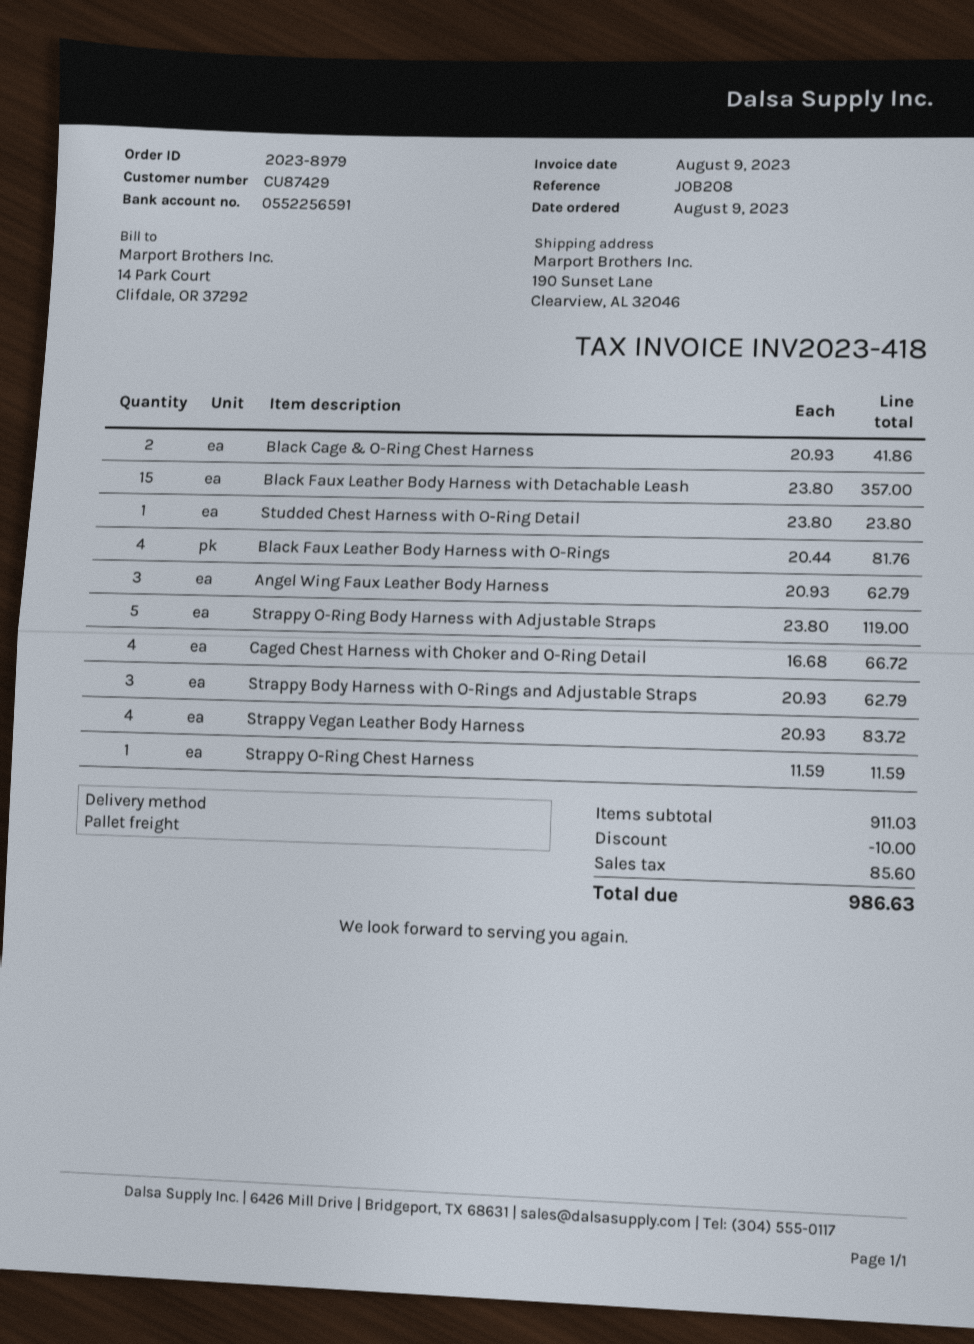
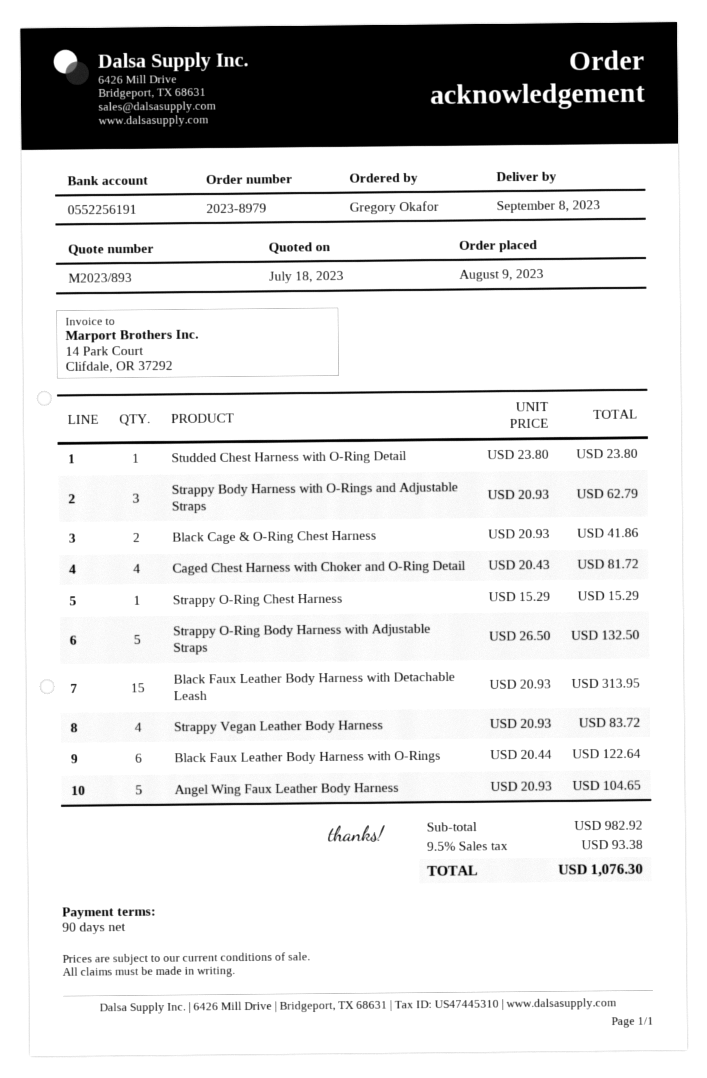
bank account: 0552256591 -> 0552256191
Black Faux Leather Body Harness with Detachable Leash: 15 x 23.80 = 357.00 -> 15 x 20.93 = 313.95
Black Faux Leather Body Harness with O-Rings: 4 x 20.44 = 81.76 -> 6 x 20.44 = 122.64
Angel Wing Faux Leather Body Harness: 3 x 20.93 = 62.79 -> 5 x 20.93 = 104.65
Strappy O-Ring Body Harness with Adjustable Straps: 5 x 23.80 = 119.00 -> 5 x 26.50 = 132.50
Caged Chest Harness with Choker and O-Ring Detail: 4 x 16.68 = 66.72 -> 4 x 20.43 = 81.72
Strappy O-Ring Chest Harness: 1 x 11.59 = 11.59 -> 1 x 15.29 = 15.29
subtotal: 911.03 -> 982.92
discount: 10.00 -> none
tax: 85.60 -> 93.38
total: 986.63 -> 1076.30

